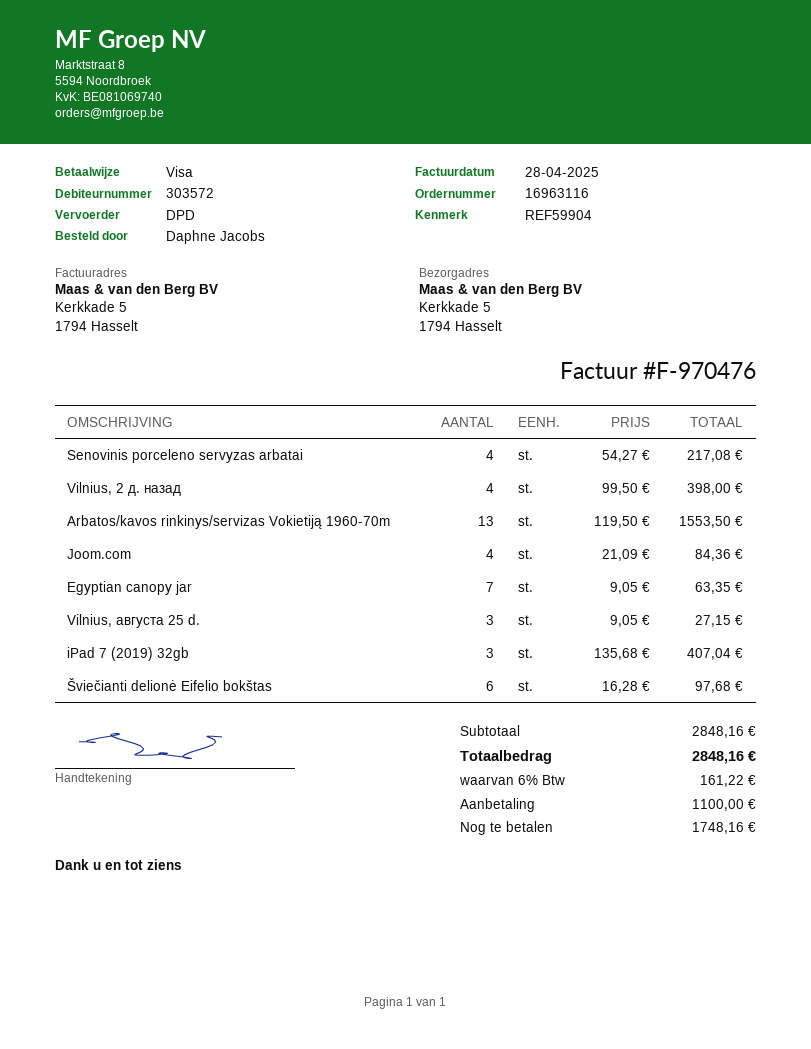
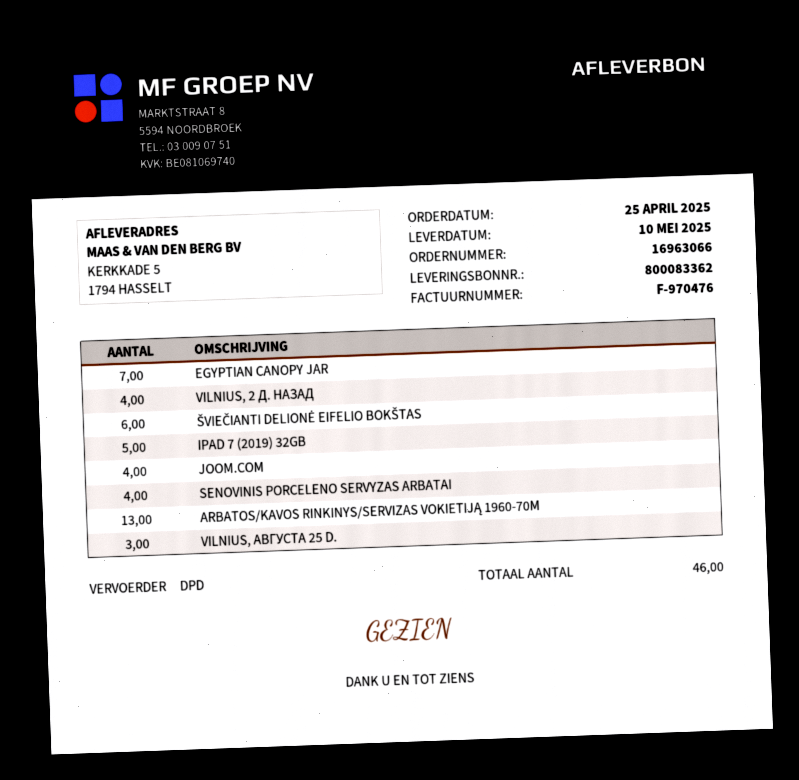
order number: 16963116 -> 16963066
iPad 7 (2019) 32gb: 3 -> 5

